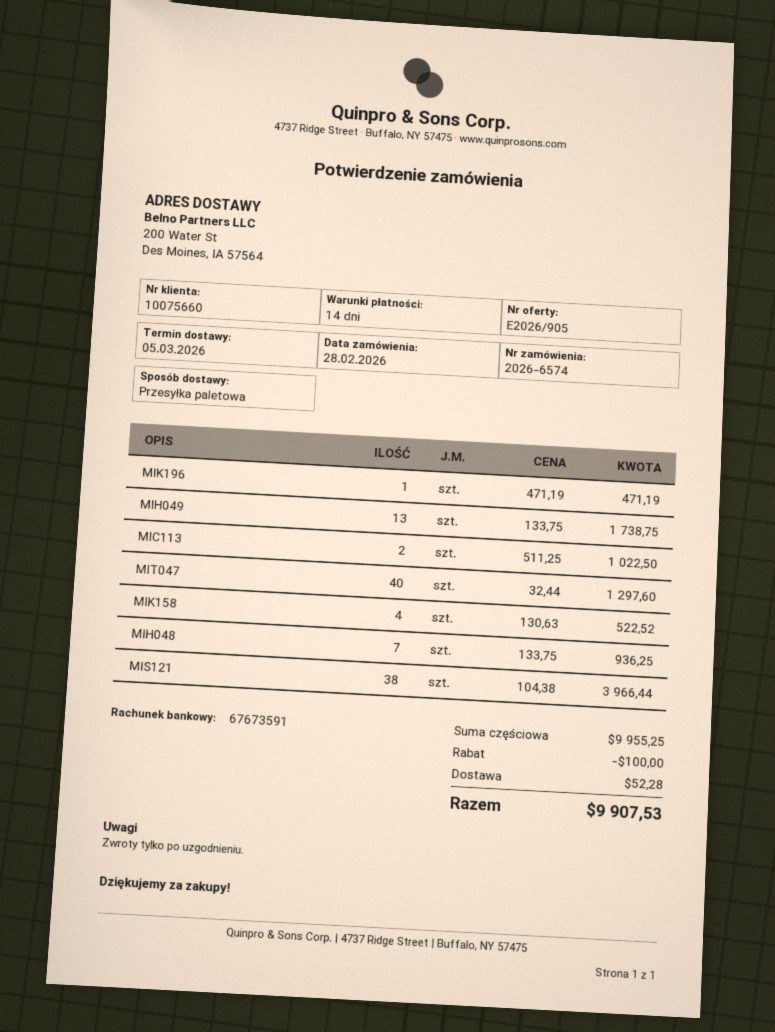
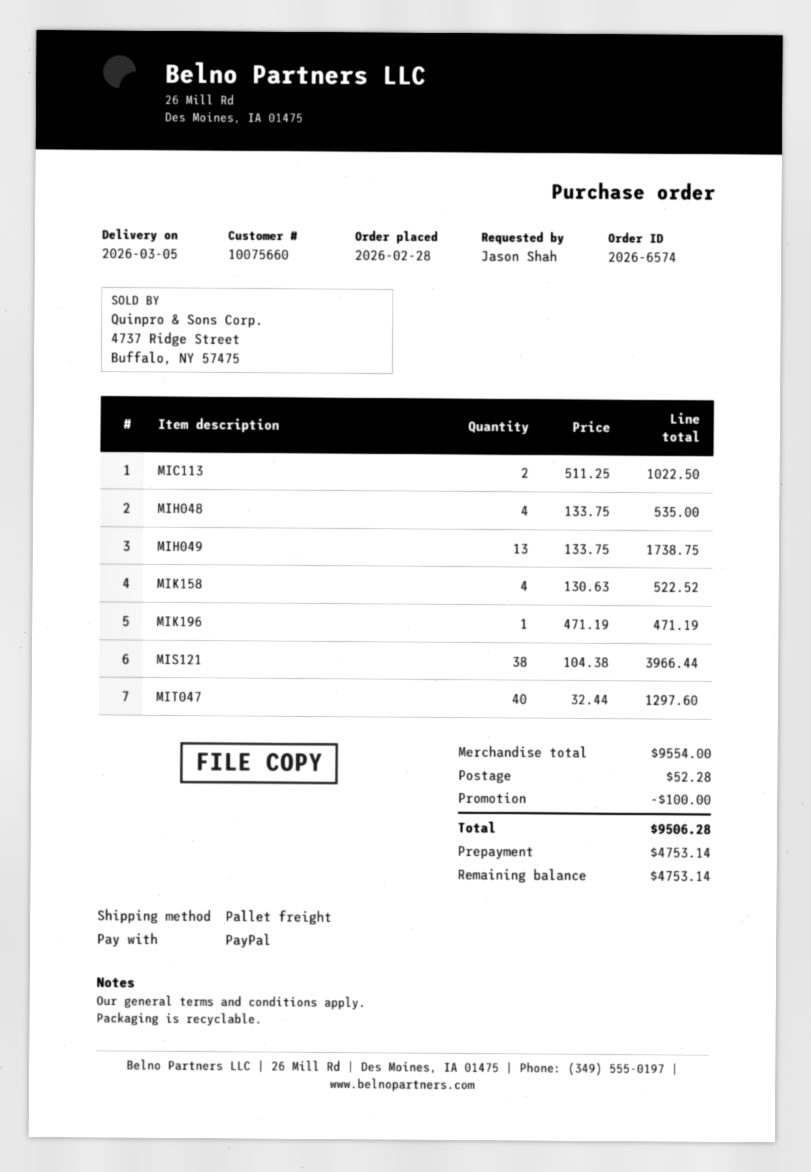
MIH048: 7 x 133.75 = 936.25 -> 4 x 133.75 = 535.00
subtotal: 9955.25 -> 9554.00
total: 9907.53 -> 9506.28

